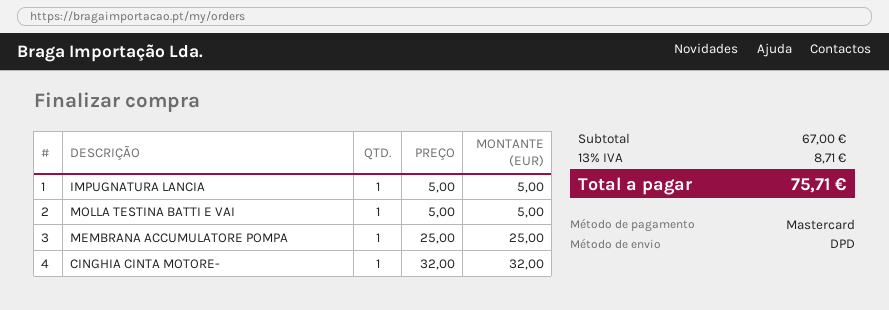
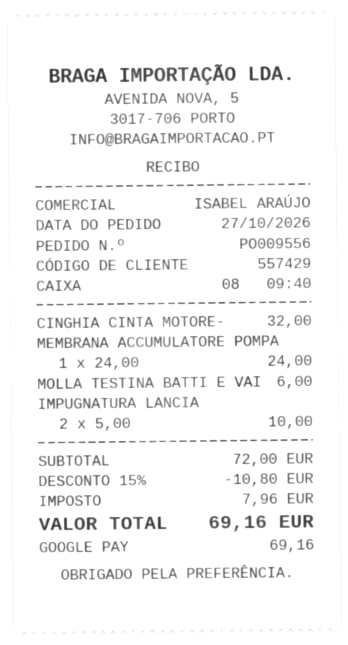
payment method: Mastercard -> Google Pay
IMPUGNATURA LANCIA: 1 x 5.00 = 5.00 -> 2 x 5.00 = 10.00
MOLLA TESTINA BATTI E VAI: 1 x 5.00 = 5.00 -> 1 x 6.00 = 6.00
MEMBRANA ACCUMULATORE POMPA: 1 x 25.00 = 25.00 -> 1 x 24.00 = 24.00
subtotal: 67.00 -> 72.00
discount: none -> 15% = 10.80
tax: 8.71 -> 7.96
total: 75.71 -> 69.16

